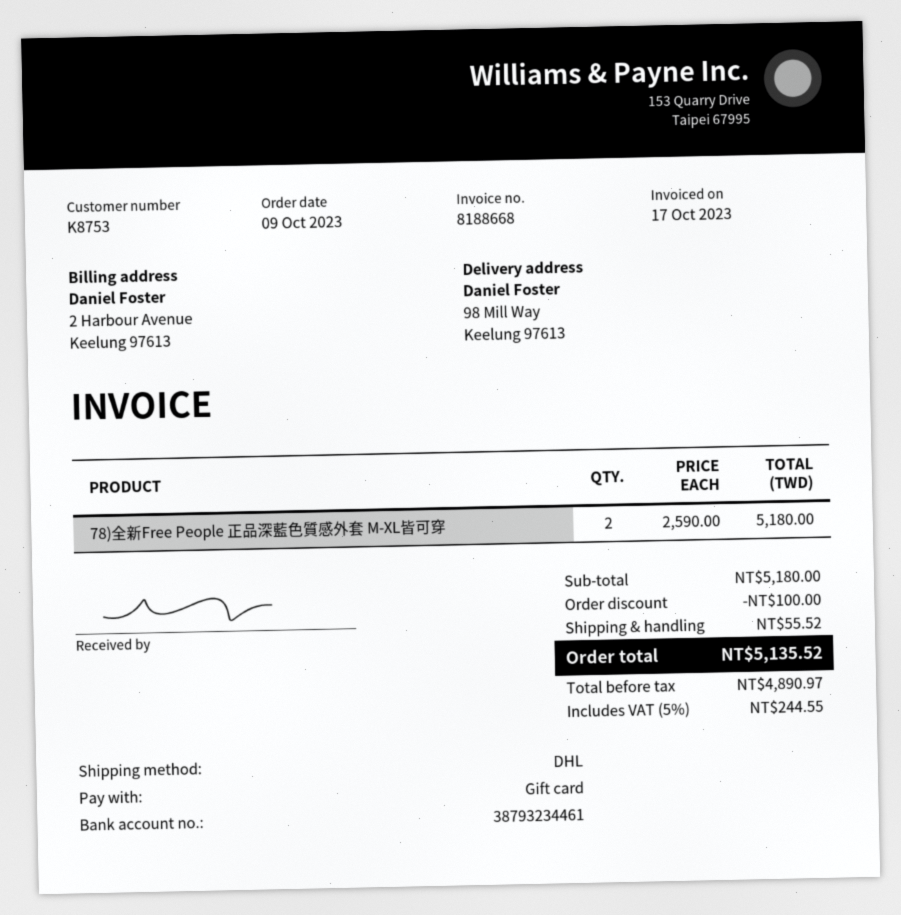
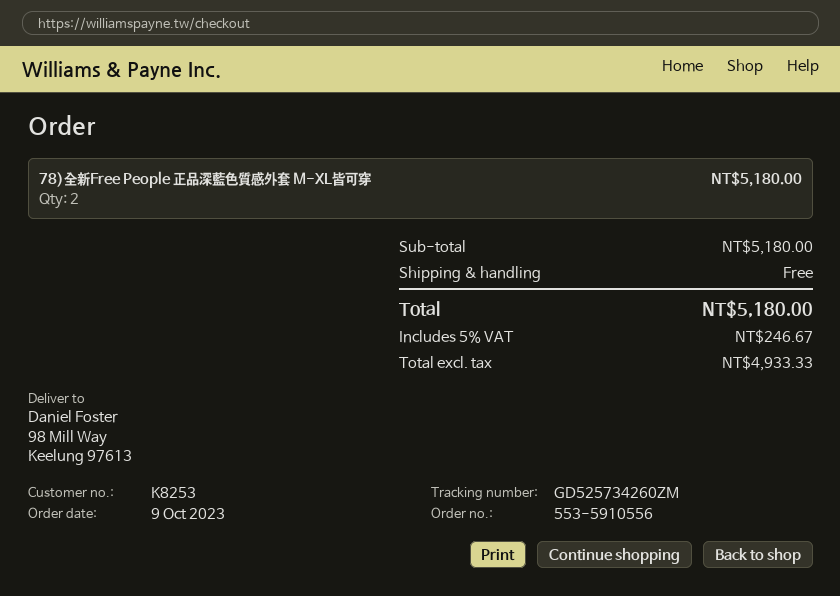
customer number: K8753 -> K8253
discount: 100.00 -> none
shipping: 55.52 -> 0.00
net: 4890.97 -> 4933.33
tax: 5% = 244.55 -> 5% = 246.67
total: 5135.52 -> 5180.00

